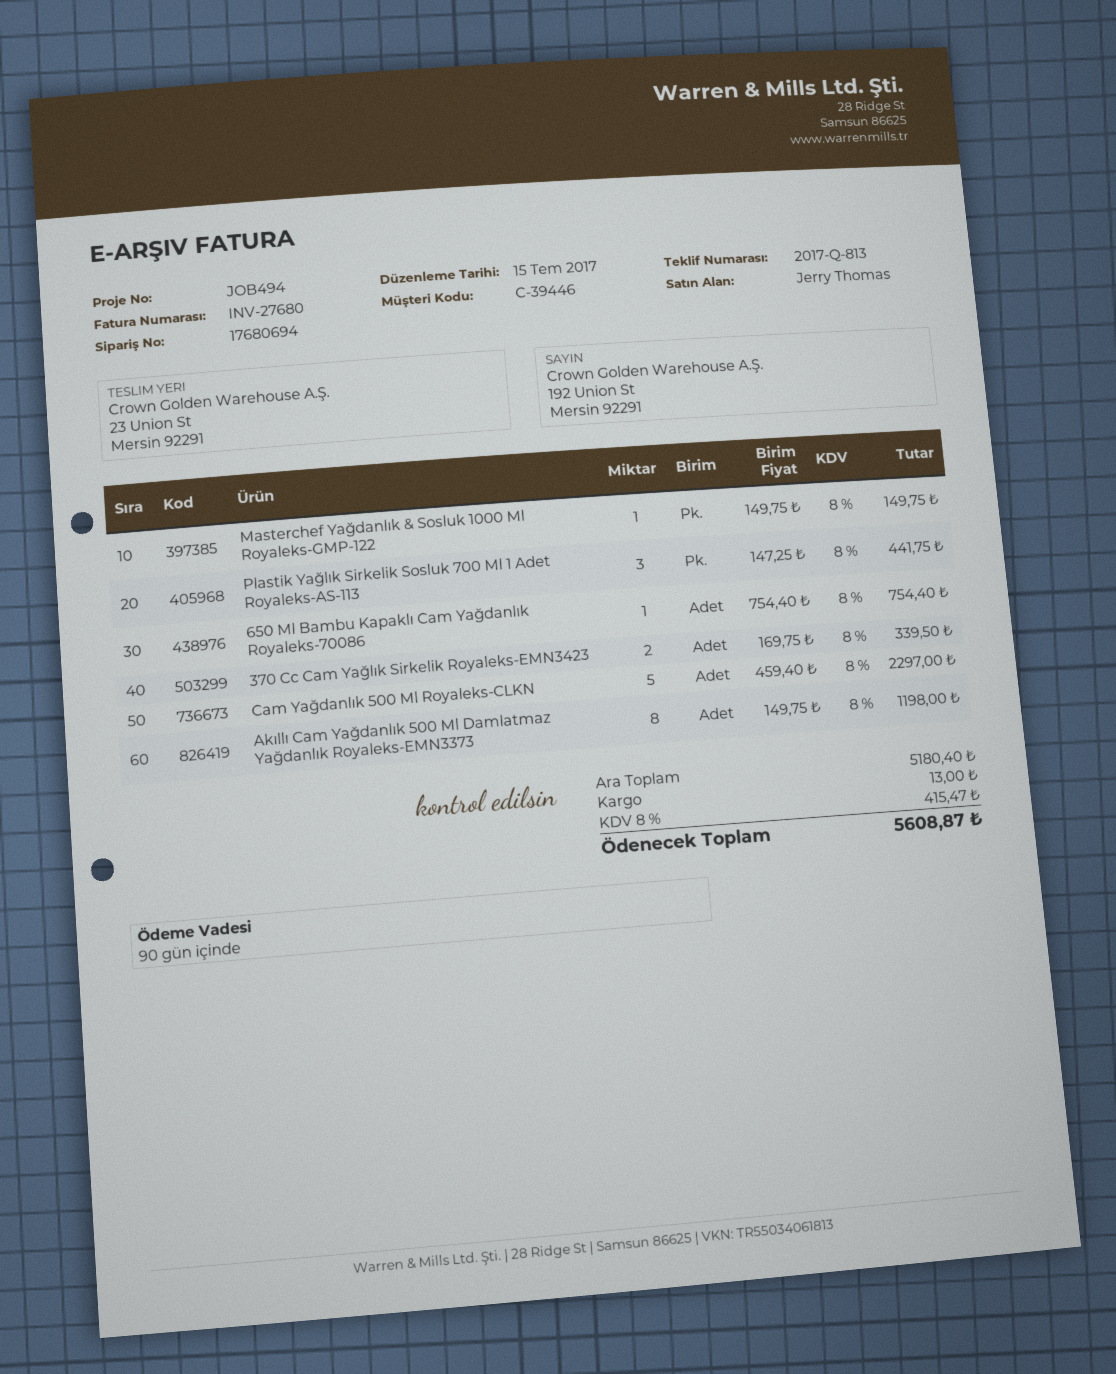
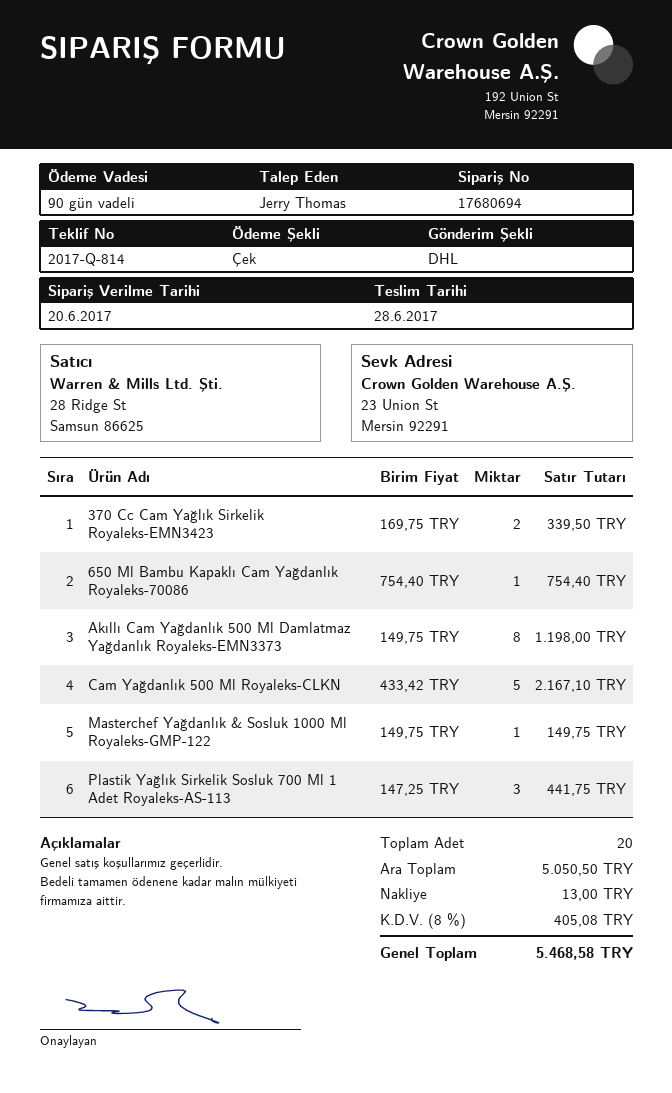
quote number: 2017-Q-813 -> 2017-Q-814
Cam Yağdanlık 500 Ml Royaleks-CLKN: 5 x 459.40 = 2297.00 -> 5 x 433.42 = 2167.10
subtotal: 5180.40 -> 5050.50
tax: 8% = 415.47 -> 8% = 405.08
total: 5608.87 -> 5468.58

